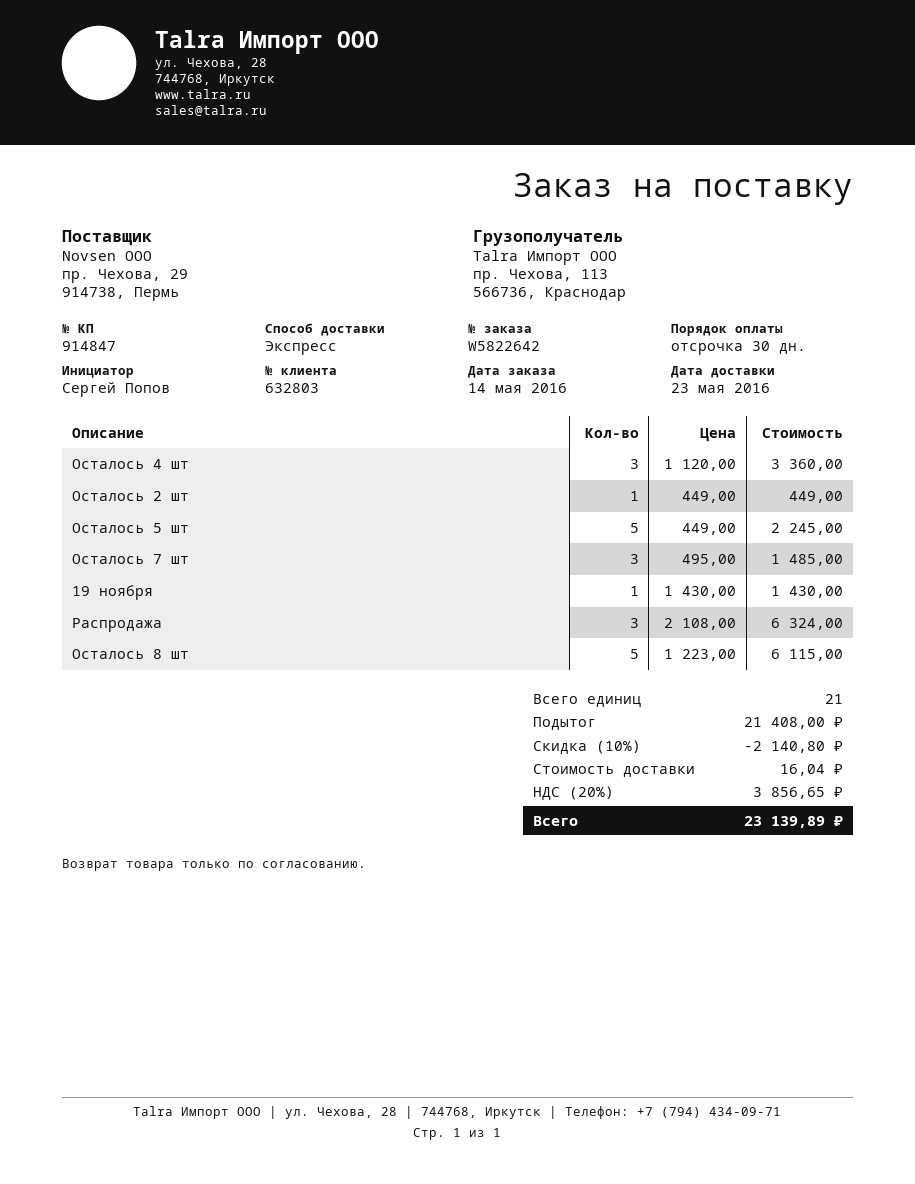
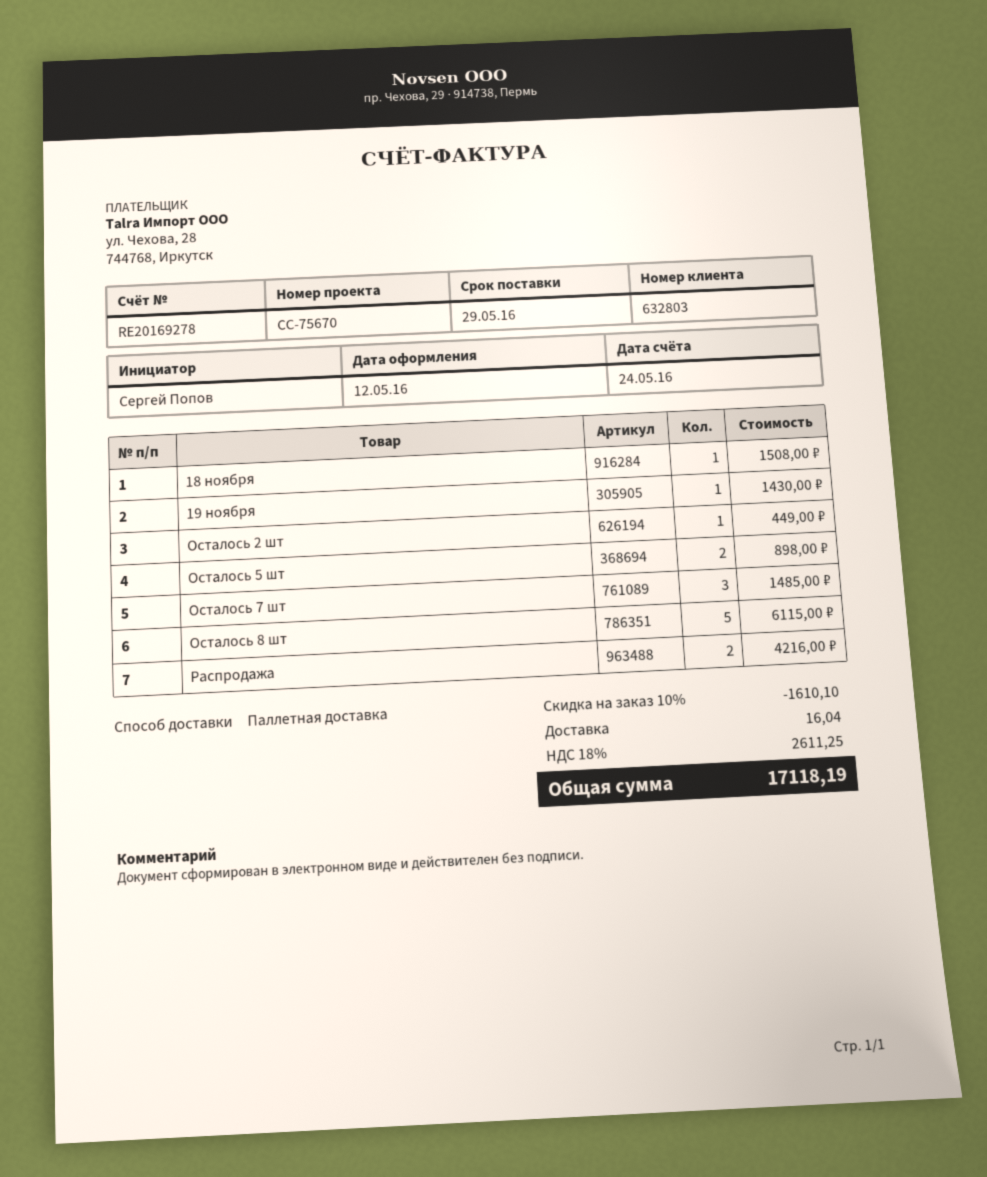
order date: 2016-05-14 -> 2016-05-12
delivery date: 2016-05-23 -> 2016-05-29
shipping method: express -> pallet freight
Осталось 4 шт: 3 for 3360.00 -> none
Осталось 5 шт: 5 for 2245.00 -> 2 for 898.00
Распродажа: 3 for 6324.00 -> 2 for 4216.00
18 ноября: none -> 1 for 1508.00
discount: 10% = 2140.80 -> 10% = 1610.10
tax: 20% = 3856.65 -> 18% = 2611.25
total: 23139.89 -> 17118.19

